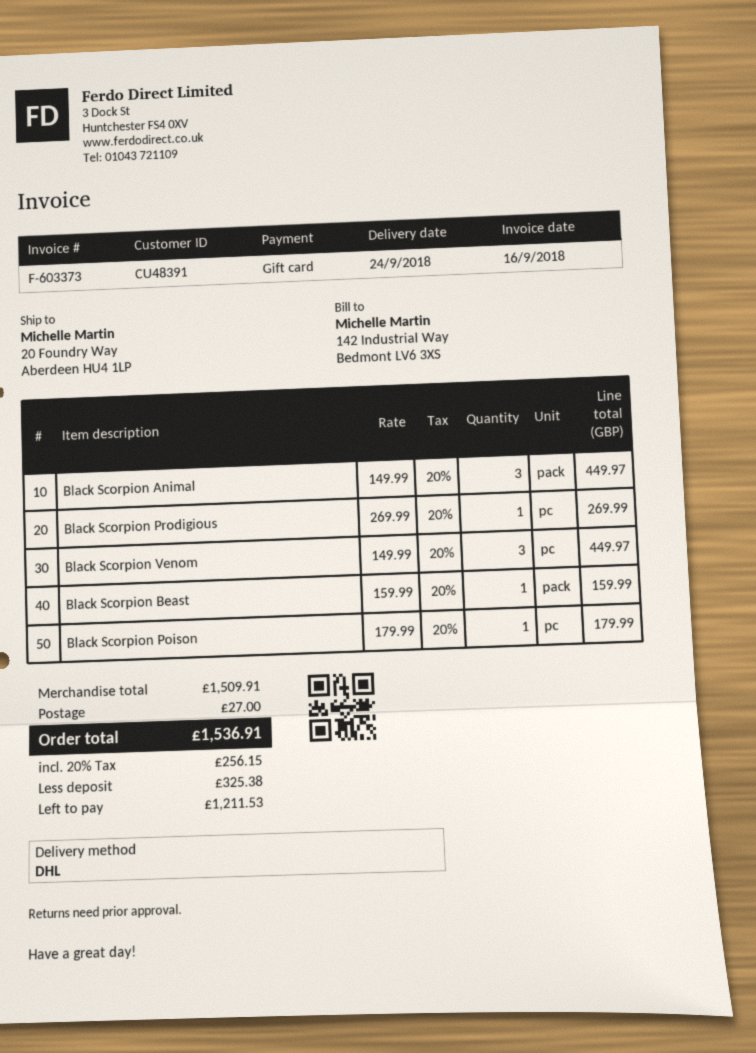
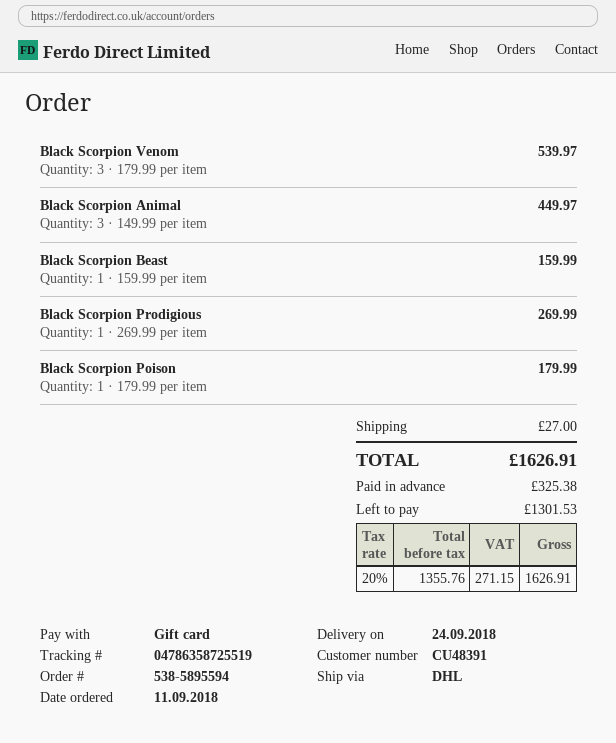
Black Scorpion Venom: 3 x 149.99 = 449.97 -> 3 x 179.99 = 539.97
tax: 20% = 256.15 -> 20% = 271.15
total: 1536.91 -> 1626.91
balance: 1211.53 -> 1301.53

